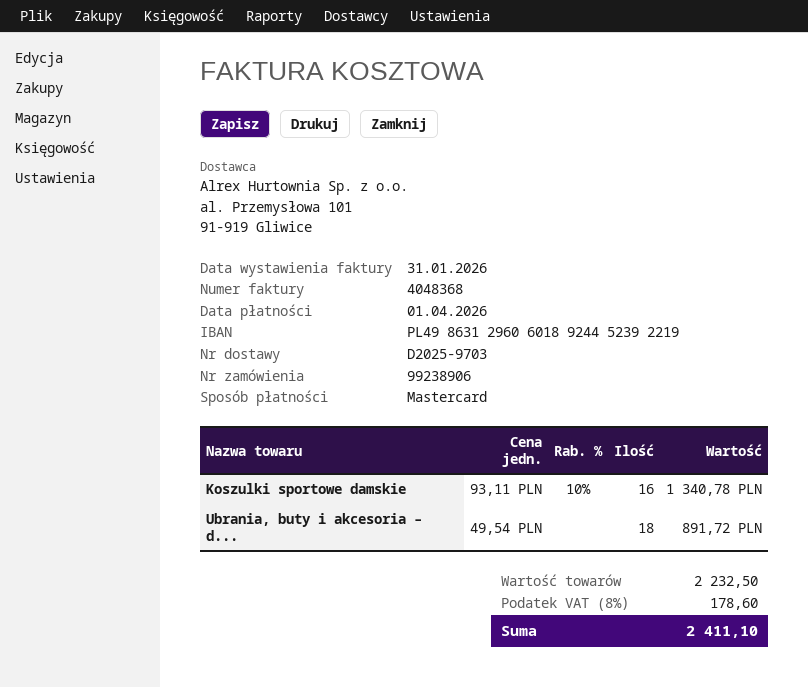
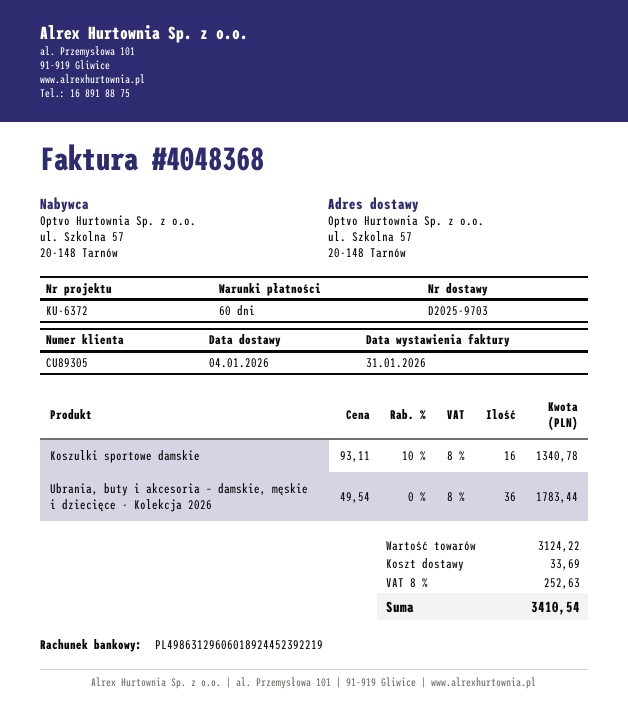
Ubrania, buty i akcesoria – d...: 18 x 49.54 = 891.72 -> 36 x 49.54 = 1783.44
subtotal: 2232.50 -> 3124.22
shipping: none -> 33.69
tax: 8% = 178.60 -> 8% = 252.63
total: 2411.10 -> 3410.54

